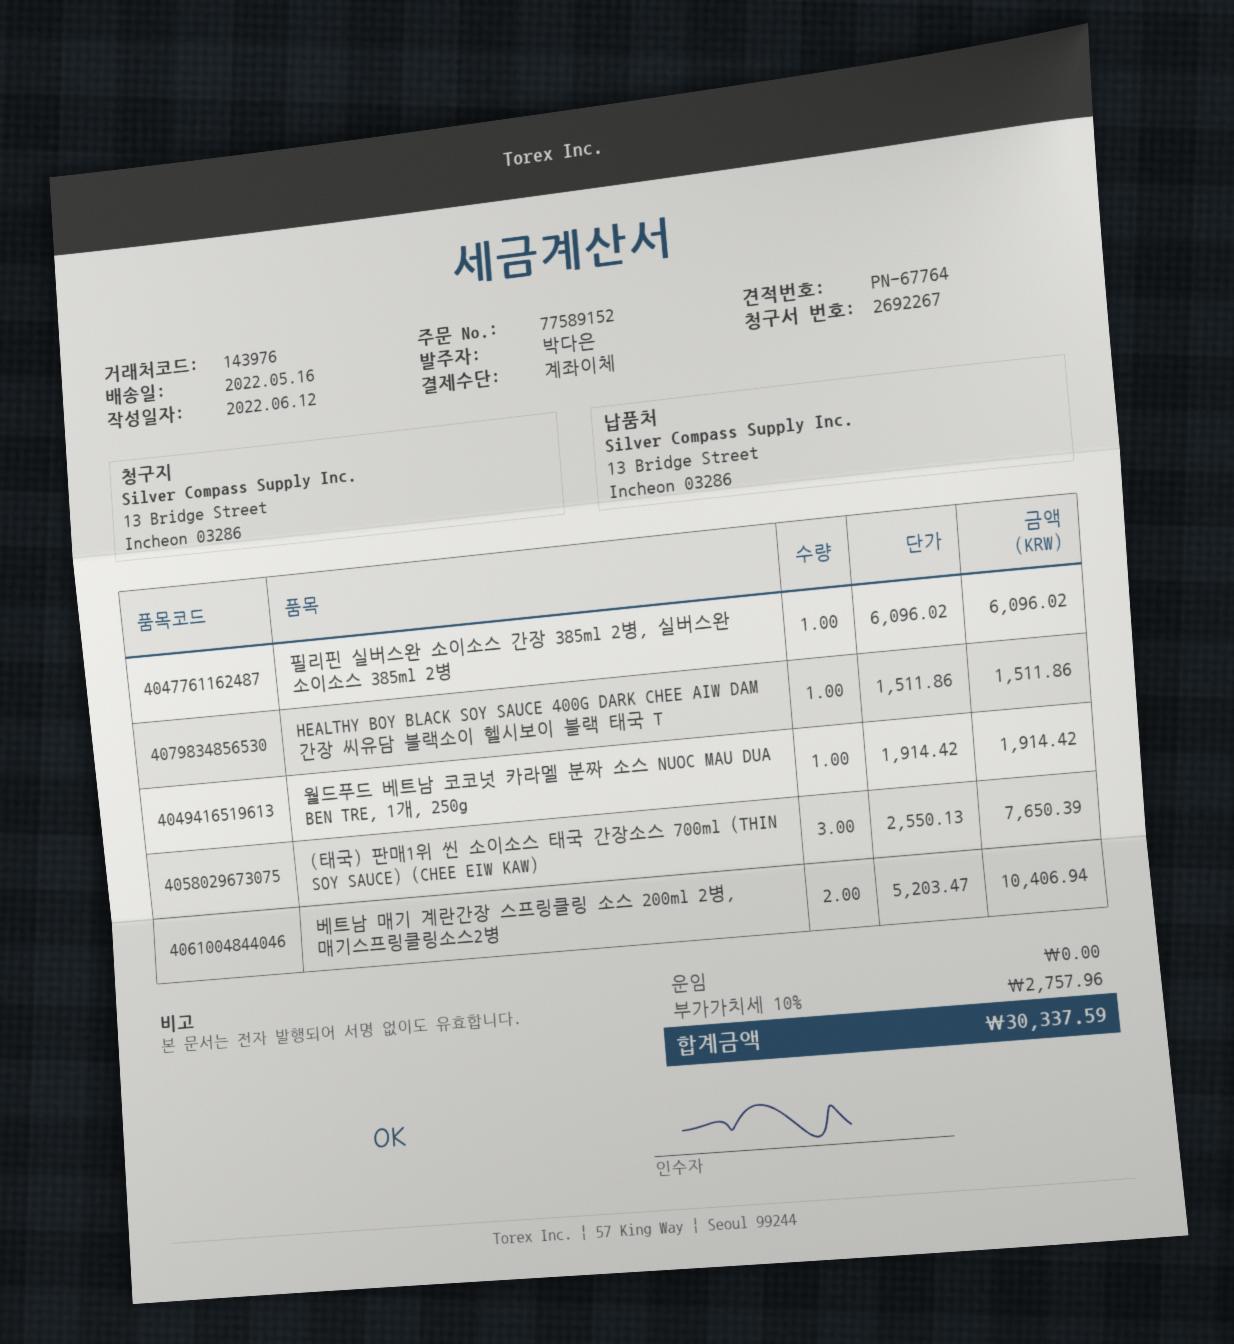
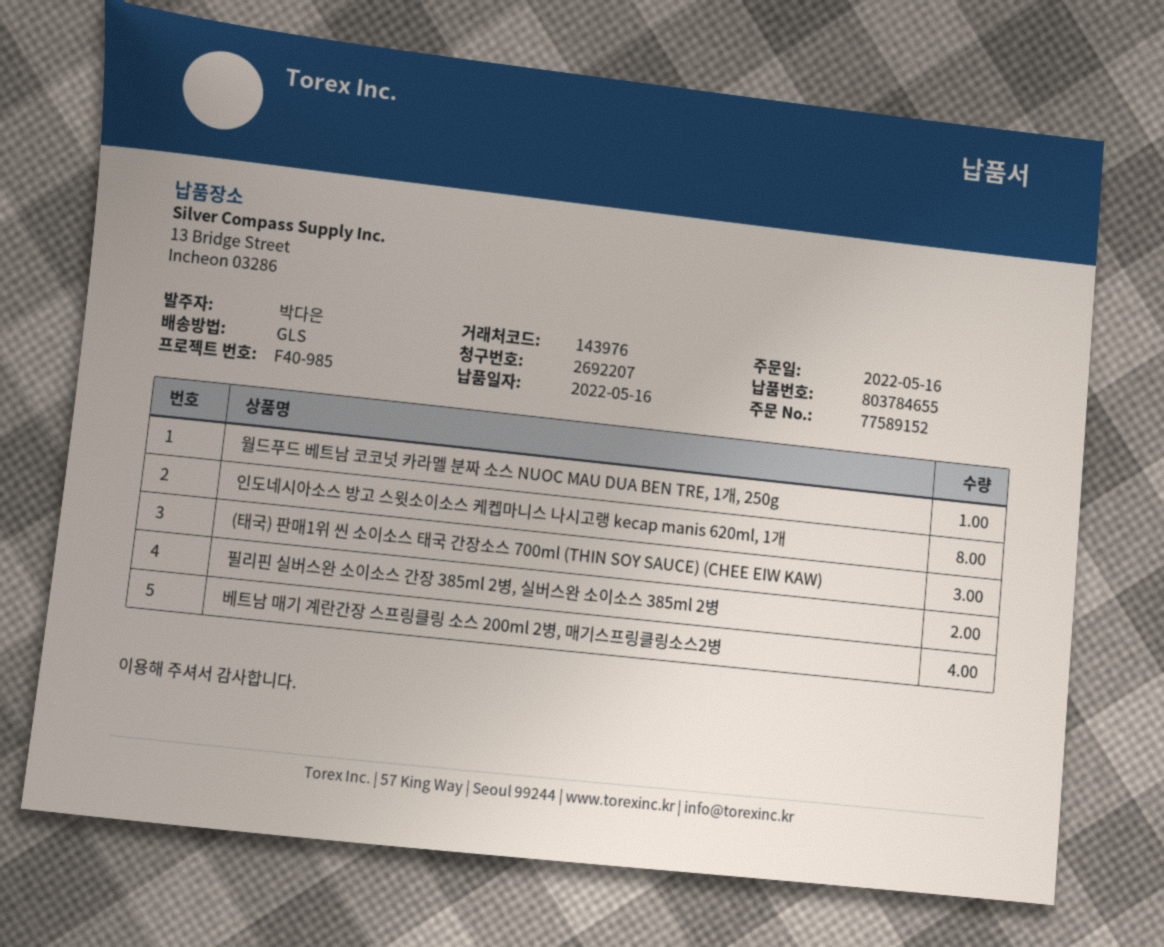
invoice number: 2692267 -> 2692207
필리핀 실버스완 소이소스 간장 385ml 2병, 실버스완 소이소스 385ml 2병: 1 -> 2
HEALTHY BOY BLACK SOY SAUCE 400G DARK CHEE AIW DAM 간장 씨유담 블랙소이 헬시보이 블랙 태국 T: 1 -> none
베트남 매기 계란간장 스프링클링 소스 200ml 2병, 매기스프링클링소스2병: 2 -> 4
인도네시아소스 방고 스윗소이소스 케켑마니스 나시고랭 kecap manis 620ml, 1개: none -> 8

